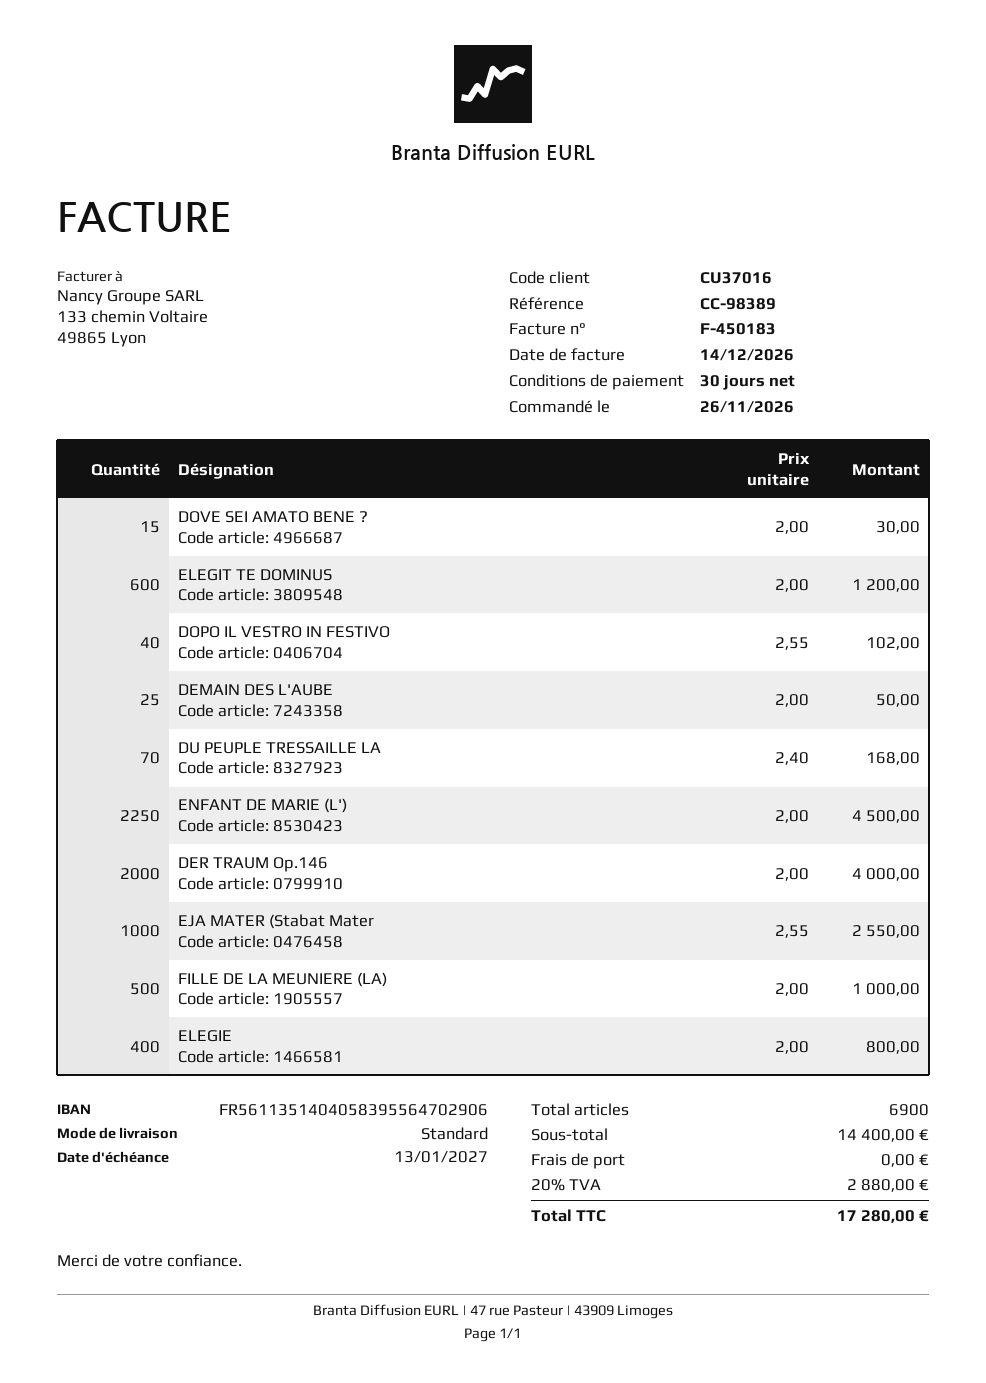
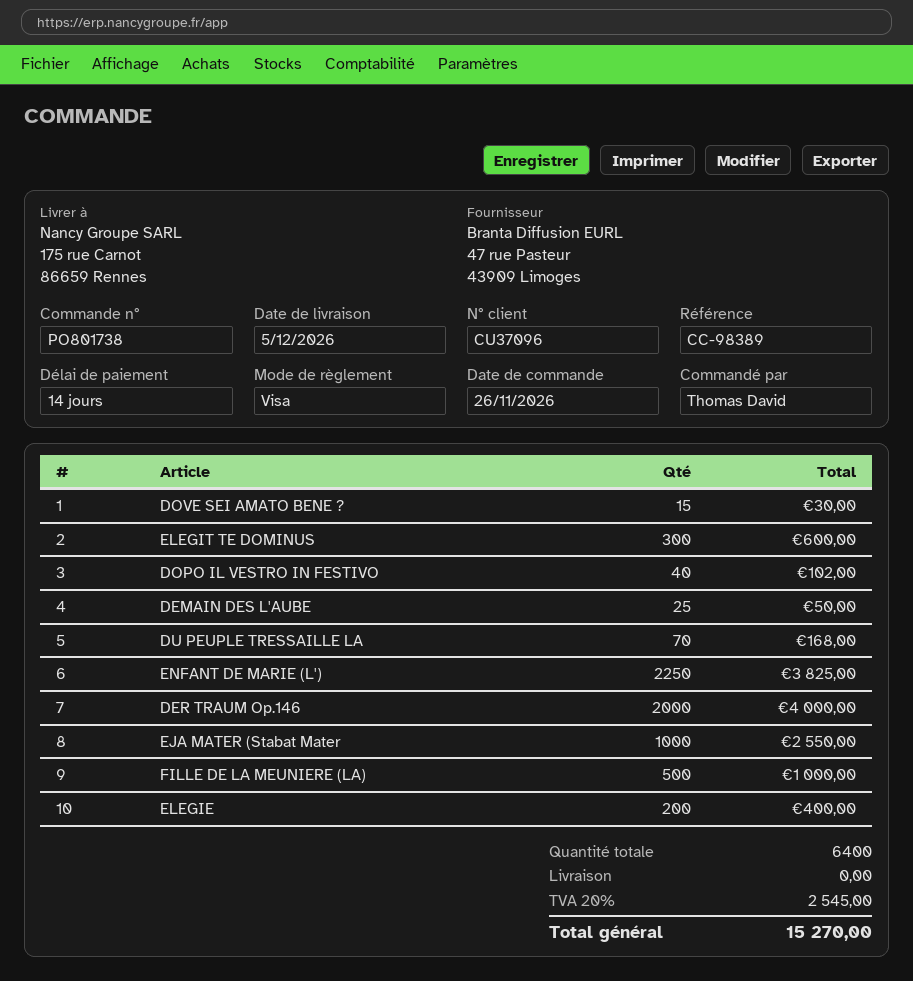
payment terms: 30 days -> 14 days
customer number: CU37016 -> CU37096
ELEGIT TE DOMINUS: 600 for 1200.00 -> 300 for 600.00
ENFANT DE MARIE (L'): 2250 for 4500.00 -> 2250 for 3825.00
ELEGIE: 400 for 800.00 -> 200 for 400.00
total quantity: 6900 -> 6400
tax: 20% = 2880.00 -> 20% = 2545.00
total: 17280.00 -> 15270.00

